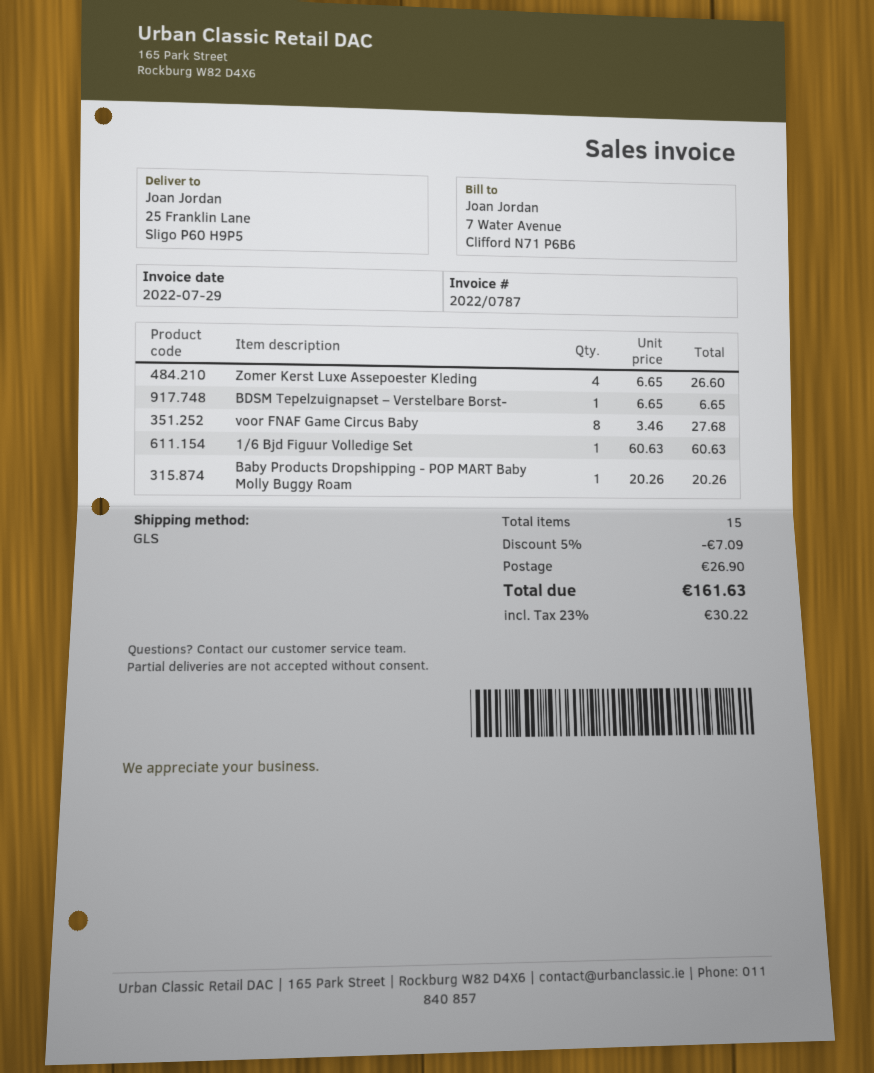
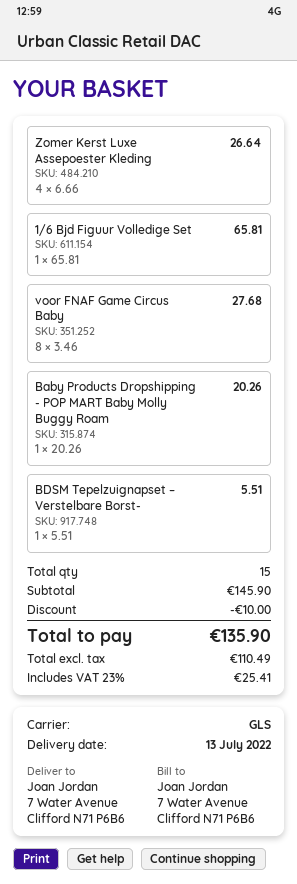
ship to: 25 Franklin Lane, Sligo P60 H9P5 -> 7 Water Avenue, Clifford N71 P6B6
Zomer Kerst Luxe Assepoester Kleding: 4 x 6.65 = 26.60 -> 4 x 6.66 = 26.64
BDSM Tepelzuignapset – Verstelbare Borst-: 1 x 6.65 = 6.65 -> 1 x 5.51 = 5.51
1/6 Bjd Figuur Volledige Set: 1 x 60.63 = 60.63 -> 1 x 65.81 = 65.81
discount: 7.09 -> 10.00
shipping: 26.90 -> none
tax: 23% = 30.22 -> 23% = 25.41
total: 161.63 -> 135.90

